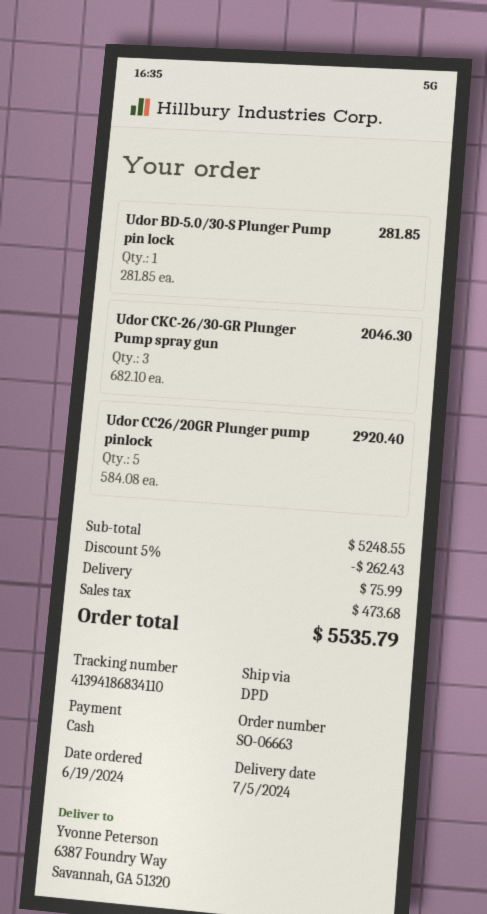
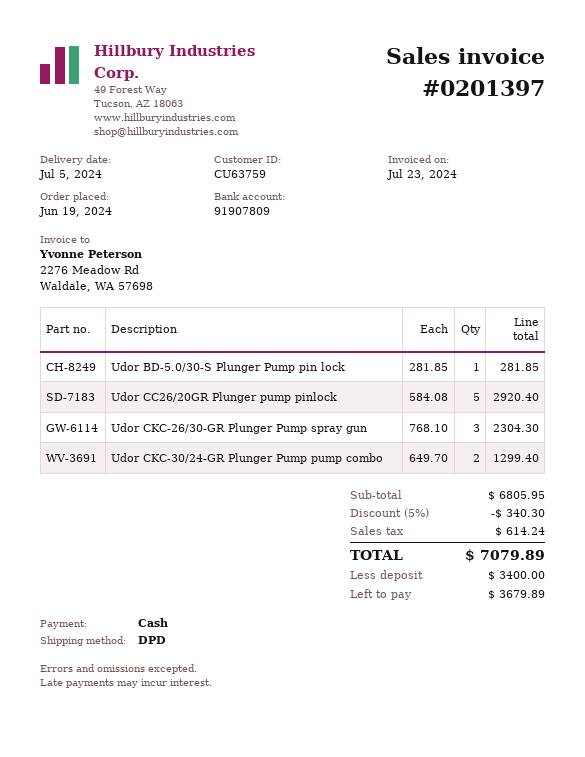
Udor CKC-26/30-GR Plunger Pump spray gun: 3 x 682.10 = 2046.30 -> 3 x 768.10 = 2304.30
Udor CKC-30/24-GR Plunger Pump pump combo: none -> 2 x 649.70 = 1299.40
subtotal: 5248.55 -> 6805.95
discount: 5% = 262.43 -> 5% = 340.30
shipping: 75.99 -> none
tax: 473.68 -> 614.24
total: 5535.79 -> 7079.89

